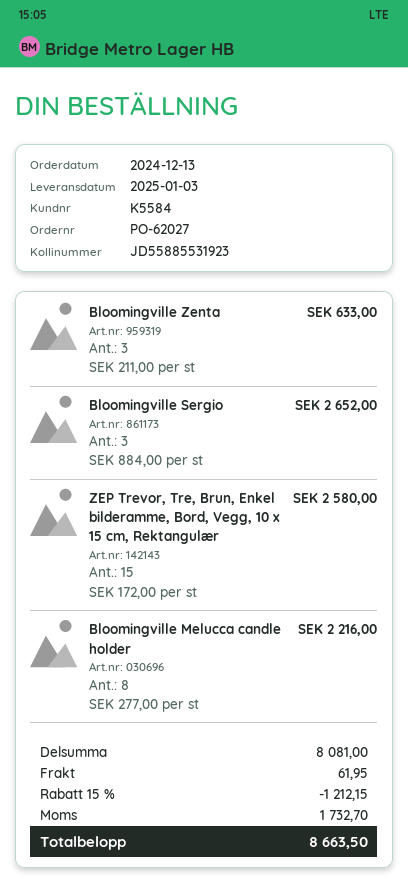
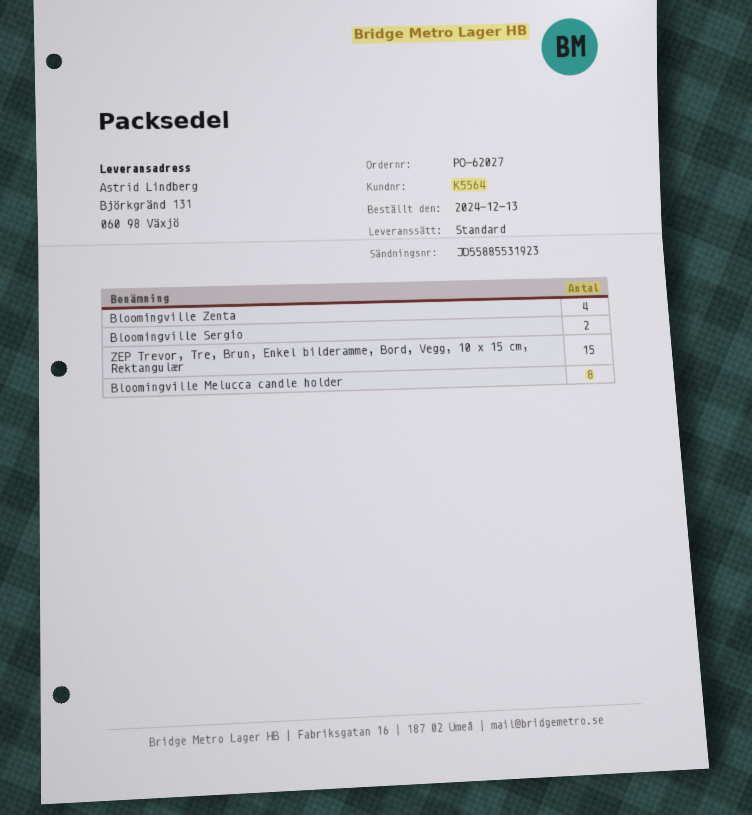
customer number: K5584 -> K5564
Bloomingville Zenta: 3 -> 4
Bloomingville Sergio: 3 -> 2

